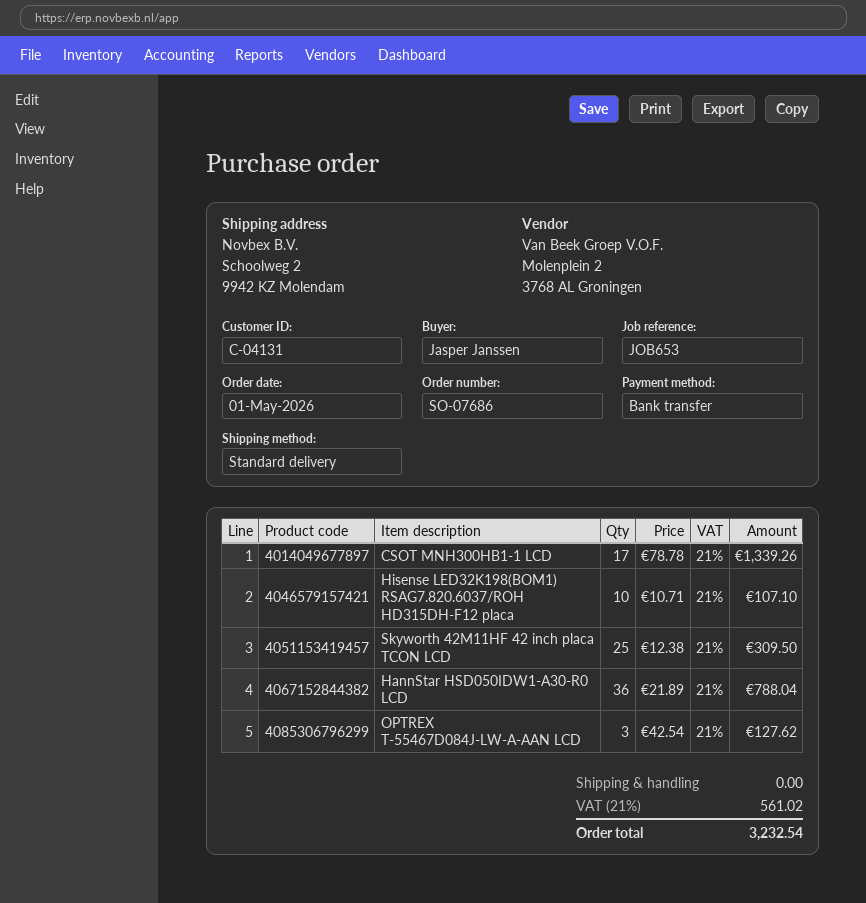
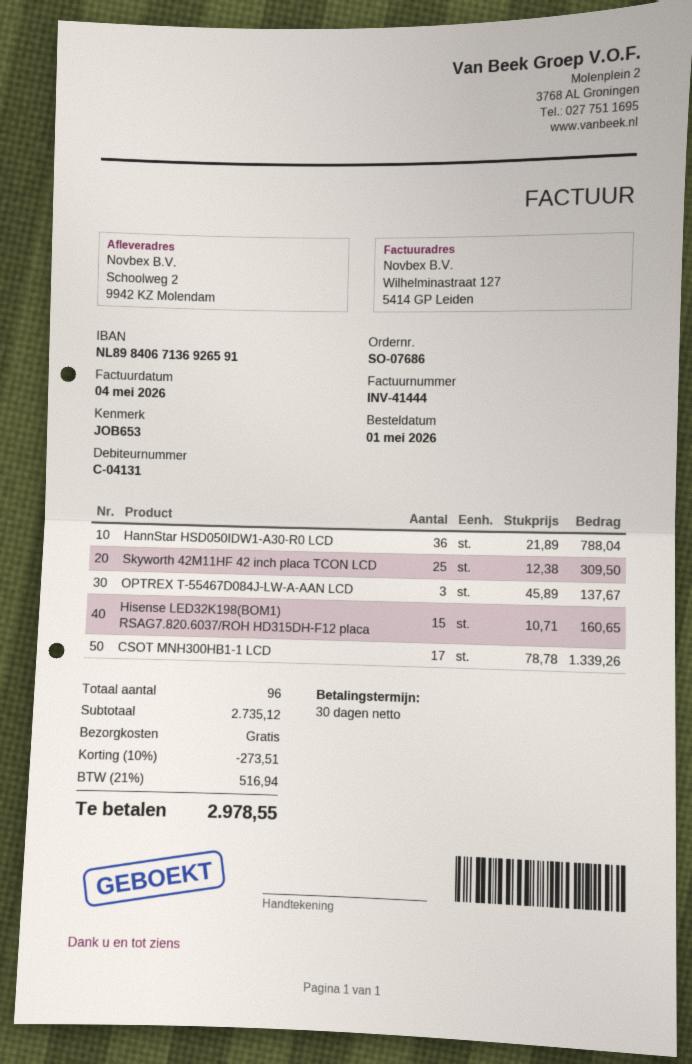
Hisense LED32K198(BOM1) RSAG7.820.6037/ROH HD315DH-F12 placa: 10 x 10.71 = 107.10 -> 15 x 10.71 = 160.65
OPTREX T-55467D084J-LW-A-AAN LCD: 3 x 42.54 = 127.62 -> 3 x 45.89 = 137.67
discount: none -> 10% = 273.51
tax: 21% = 561.02 -> 21% = 516.94
total: 3232.54 -> 2978.55

